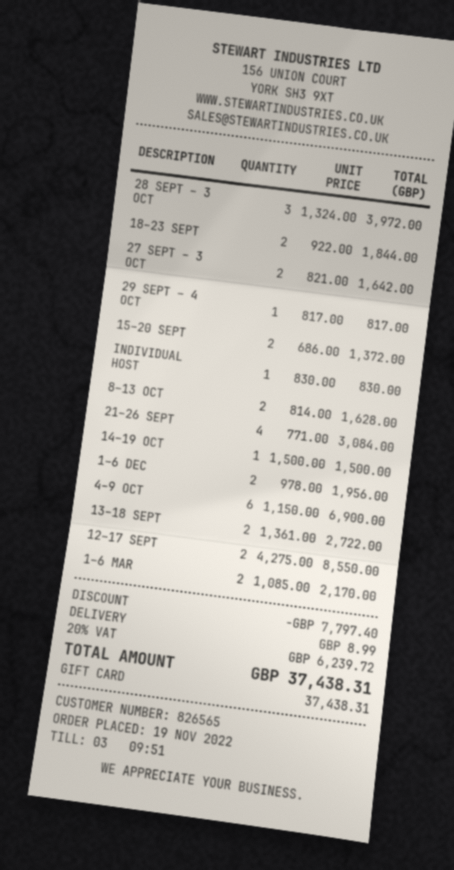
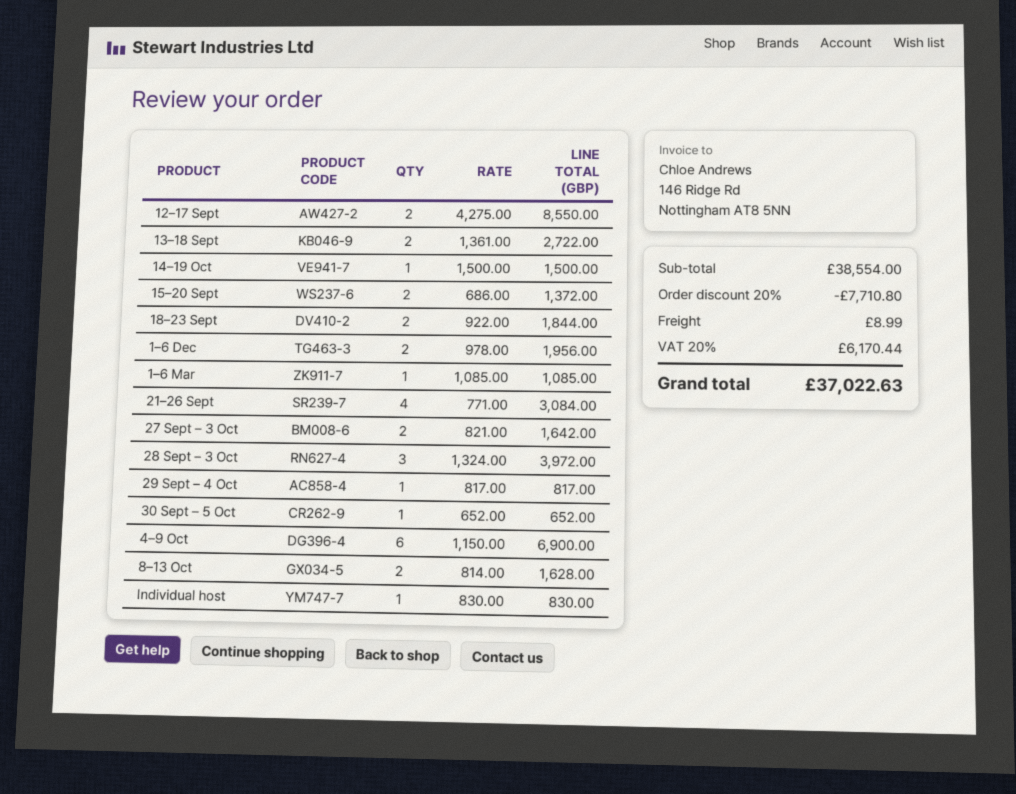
1–6 MAR: 2 x 1085.00 = 2170.00 -> 1 x 1085.00 = 1085.00
30 Sept – 5 Oct: none -> 1 x 652.00 = 652.00
discount: 7797.40 -> 7710.80
tax: 20% = 6239.72 -> 20% = 6170.44
total: 37438.31 -> 37022.63

